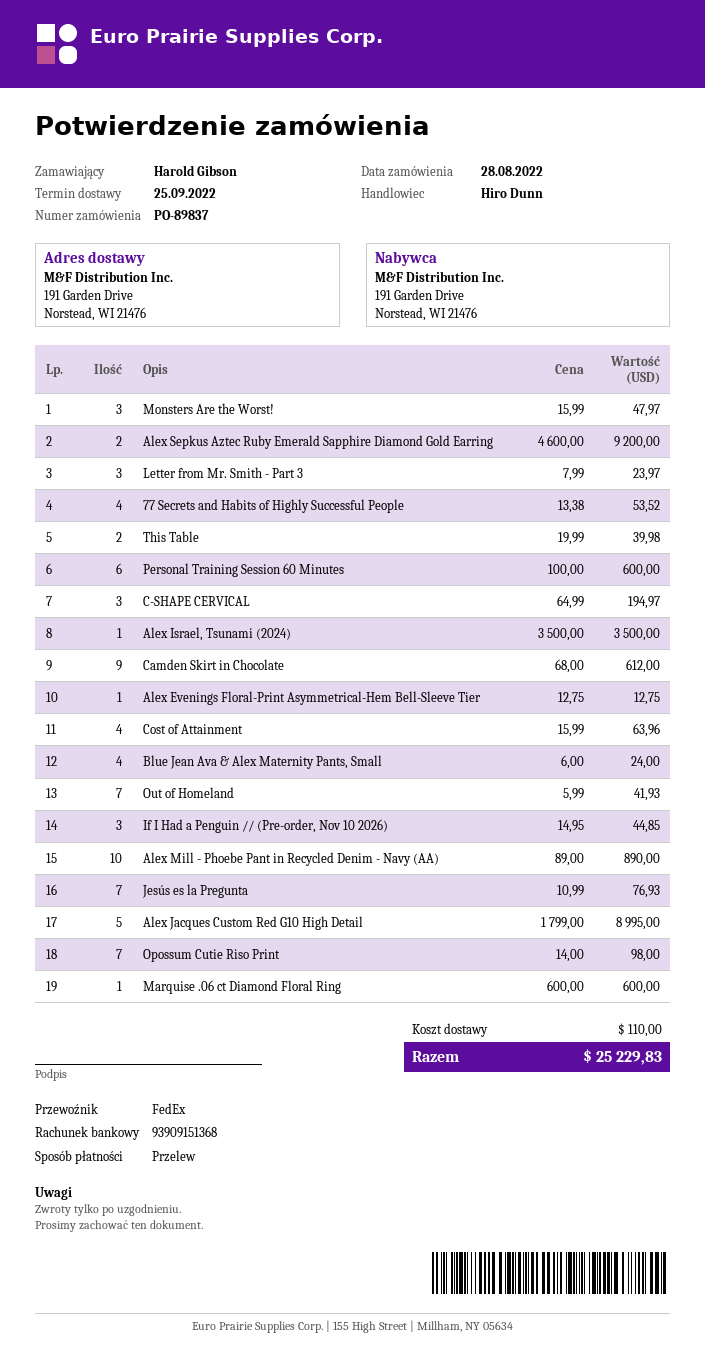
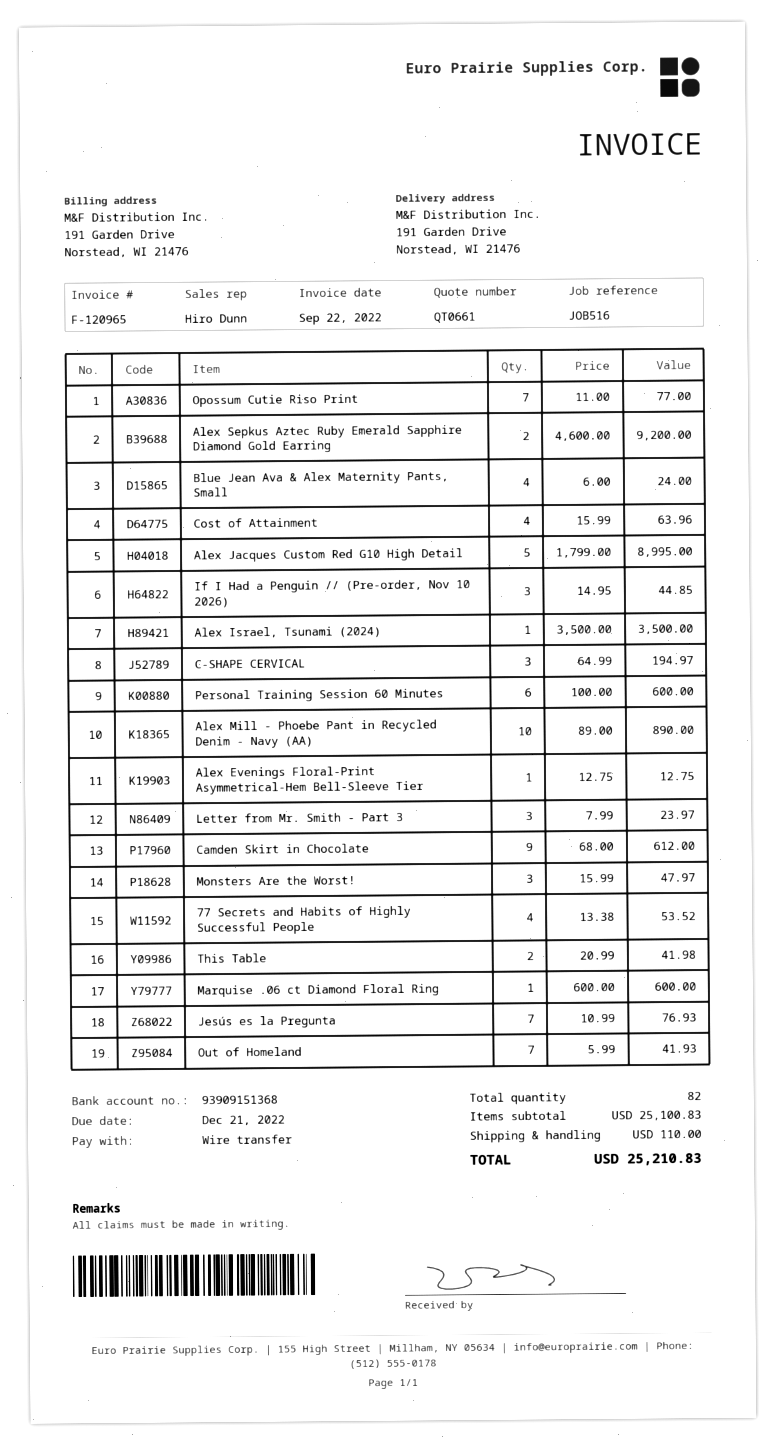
This Table: 2 x 19.99 = 39.98 -> 2 x 20.99 = 41.98
Opossum Cutie Riso Print: 7 x 14.00 = 98.00 -> 7 x 11.00 = 77.00
total: 25229.83 -> 25210.83

